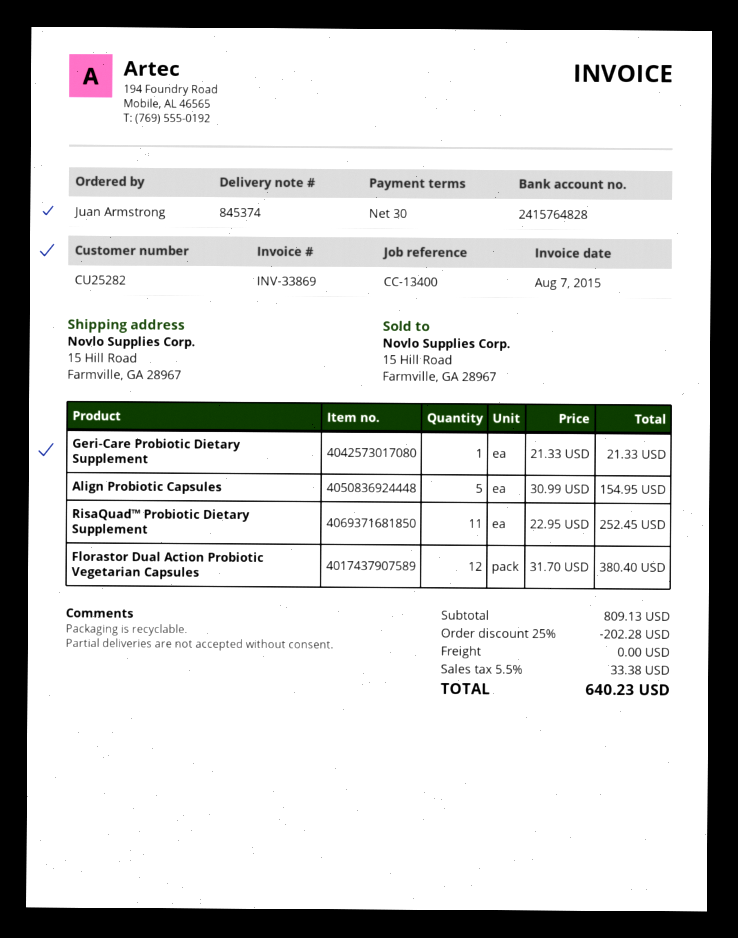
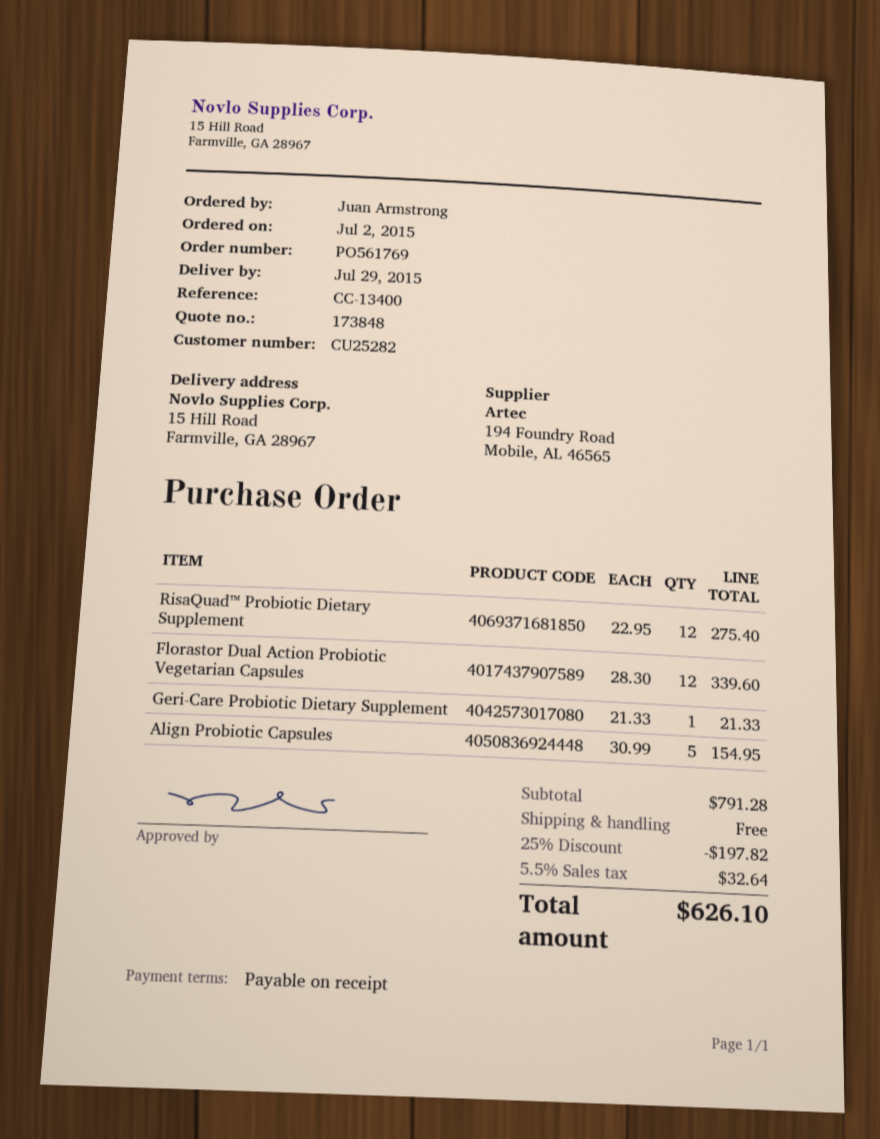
payment terms: 30 days -> on receipt
RisaQuad™ Probiotic Dietary Supplement: 11 x 22.95 = 252.45 -> 12 x 22.95 = 275.40
Florastor Dual Action Probiotic Vegetarian Capsules: 12 x 31.70 = 380.40 -> 12 x 28.30 = 339.60
subtotal: 809.13 -> 791.28
discount: 25% = 202.28 -> 25% = 197.82
tax: 5.5% = 33.38 -> 5.5% = 32.64
total: 640.23 -> 626.10

